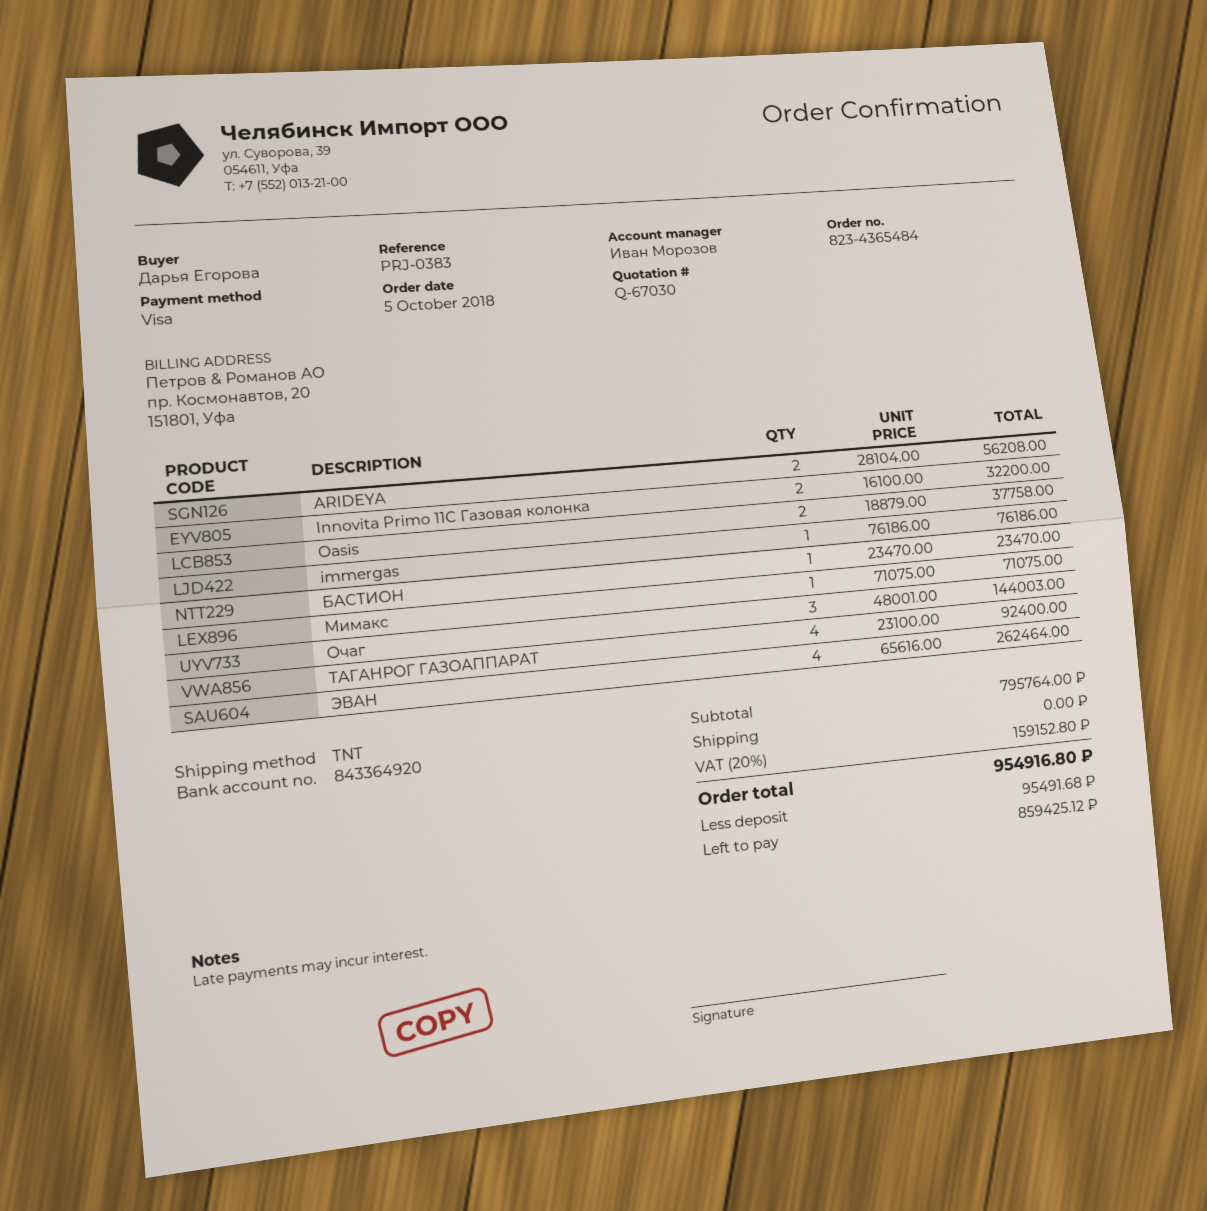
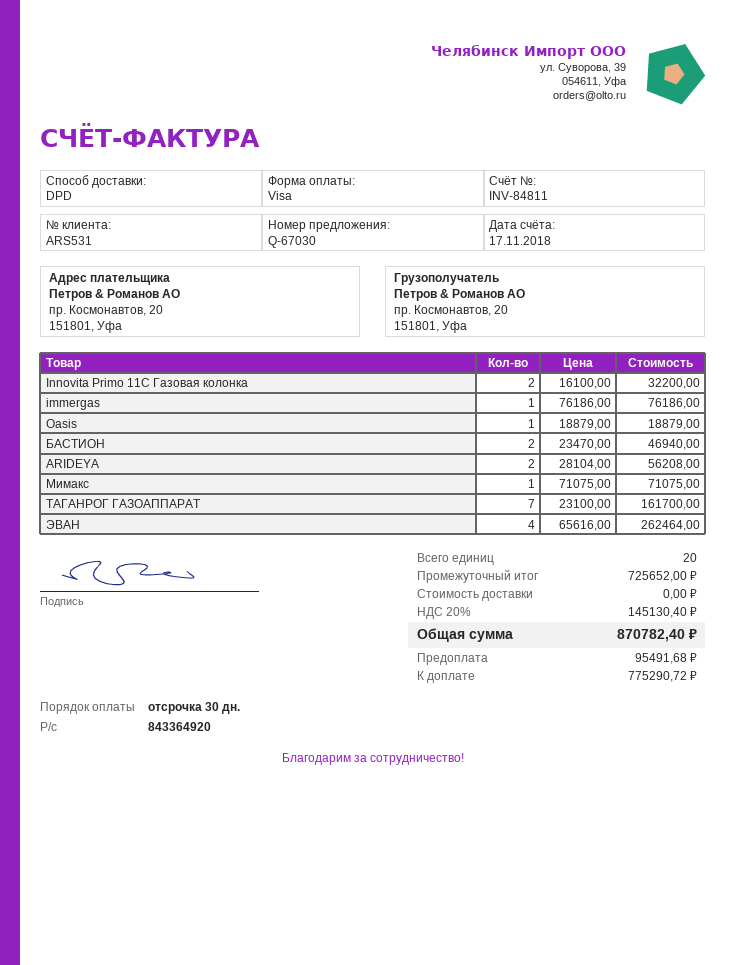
shipping method: TNT -> DPD
Oasis: 2 x 18879.00 = 37758.00 -> 1 x 18879.00 = 18879.00
БАСТИОН: 1 x 23470.00 = 23470.00 -> 2 x 23470.00 = 46940.00
Очаг: 3 x 48001.00 = 144003.00 -> none
ТАГАНРОГ ГАЗОАППАРАТ: 4 x 23100.00 = 92400.00 -> 7 x 23100.00 = 161700.00
subtotal: 795764.00 -> 725652.00
tax: 20% = 159152.80 -> 20% = 145130.40
total: 954916.80 -> 870782.40
balance: 859425.12 -> 775290.72

